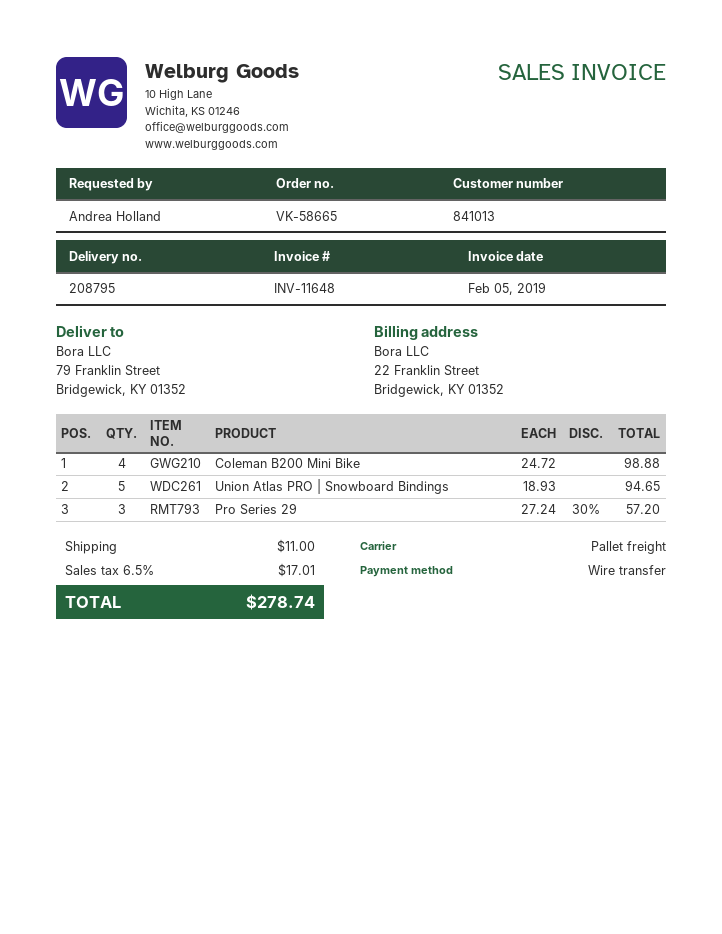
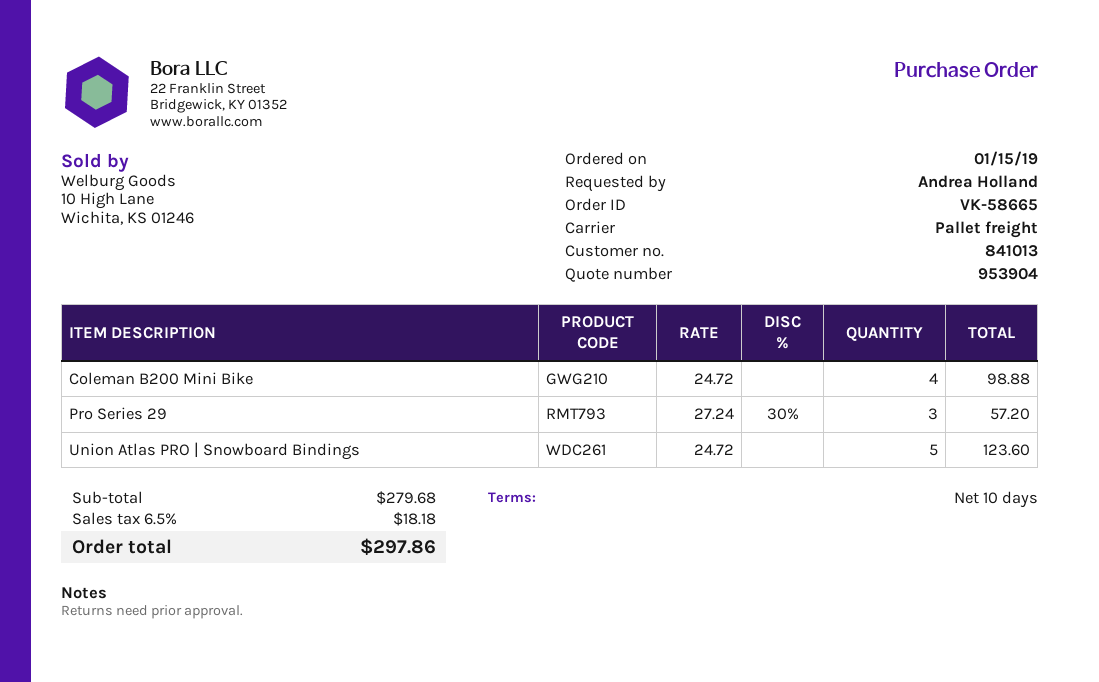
Union Atlas PRO | Snowboard Bindings: 5 x 18.93 = 94.65 -> 5 x 24.72 = 123.60
shipping: 11.00 -> none
tax: 6.5% = 17.01 -> 6.5% = 18.18
total: 278.74 -> 297.86

